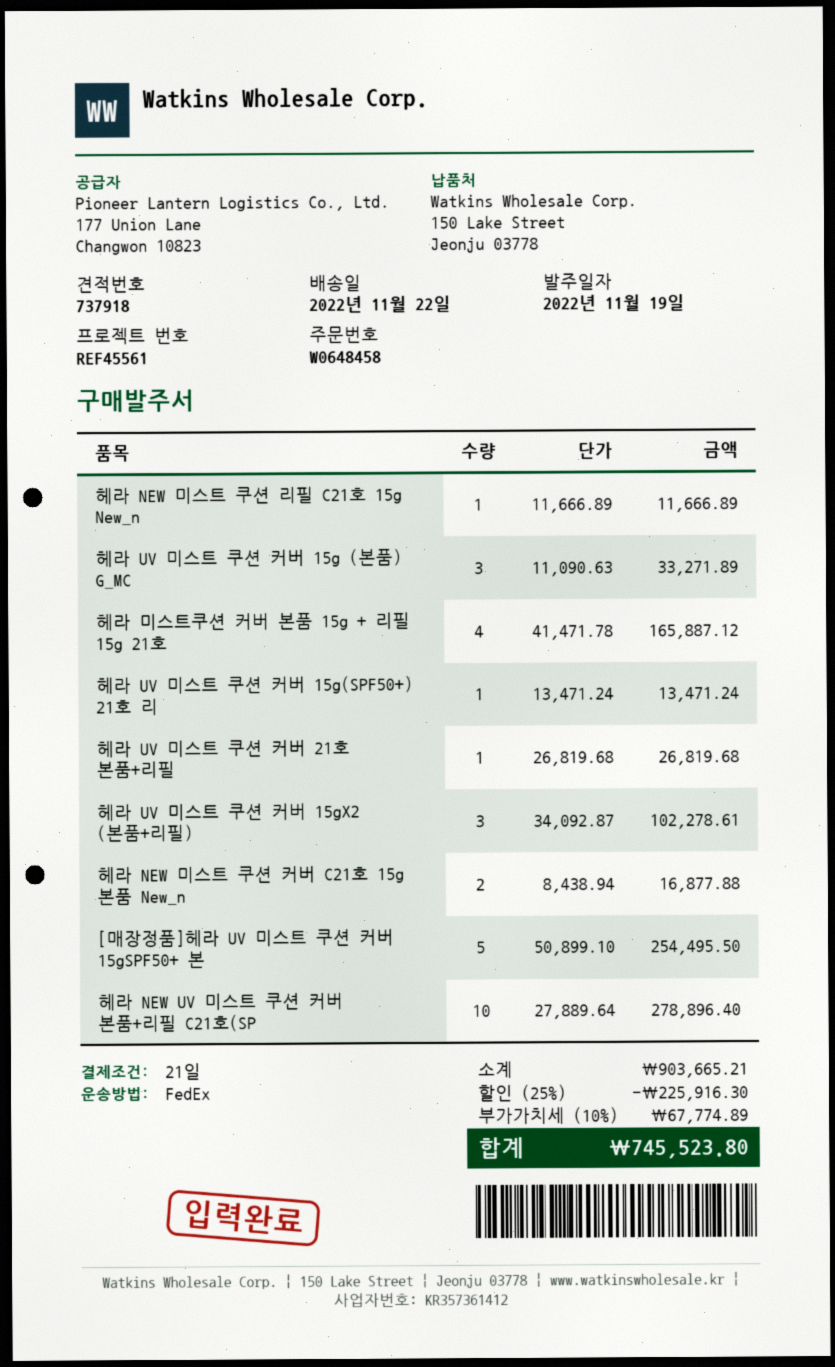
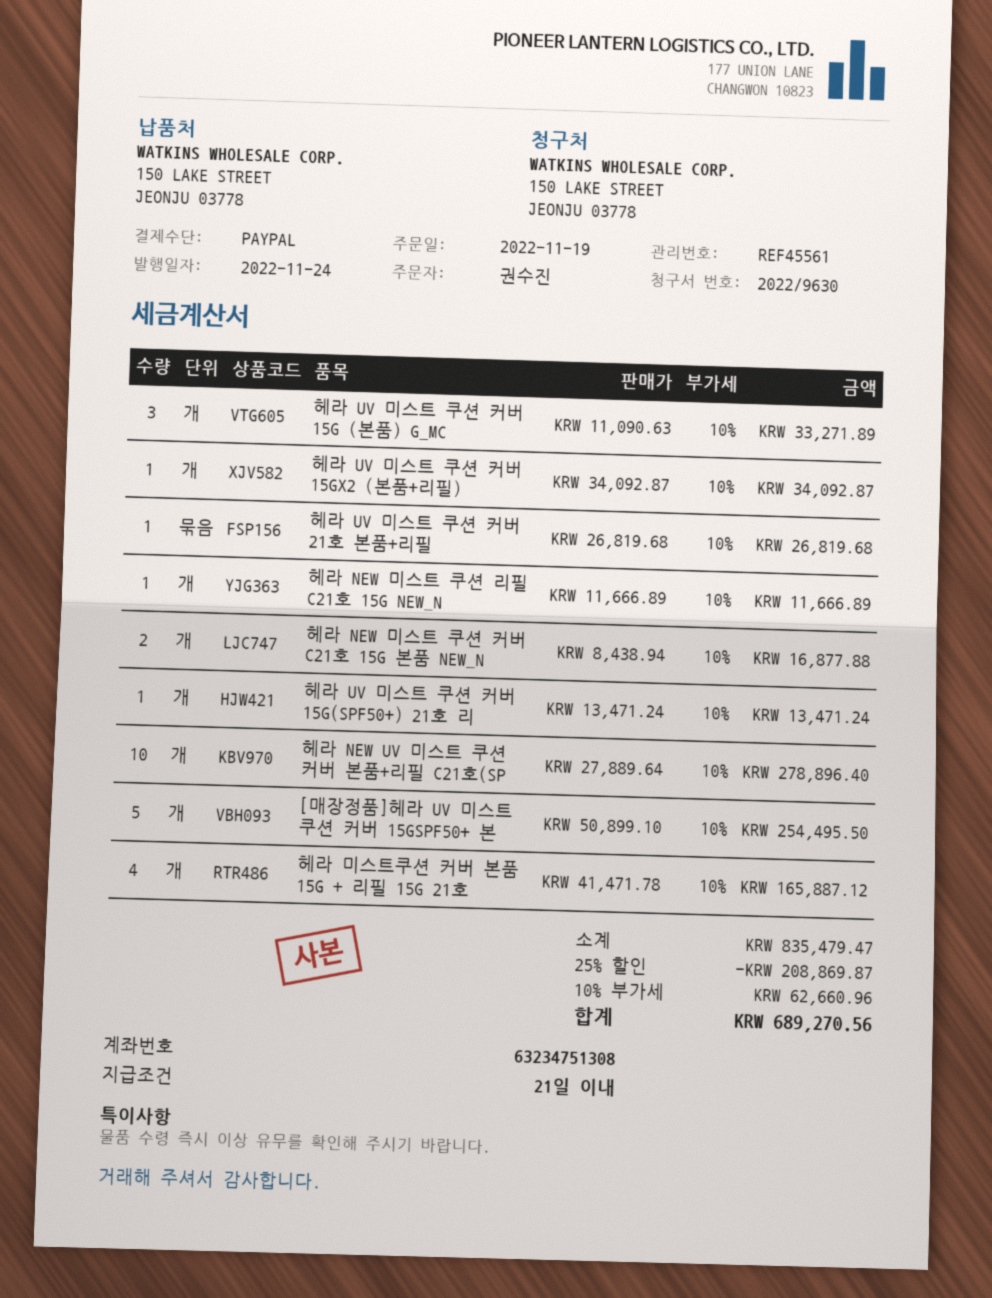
헤라 UV 미스트 쿠션 커버 15gX2 (본품+리필): 3 x 34092.87 = 102278.61 -> 1 x 34092.87 = 34092.87
subtotal: 903665.21 -> 835479.47
discount: 25% = 225916.30 -> 25% = 208869.87
tax: 10% = 67774.89 -> 10% = 62660.96
total: 745523.80 -> 689270.56

